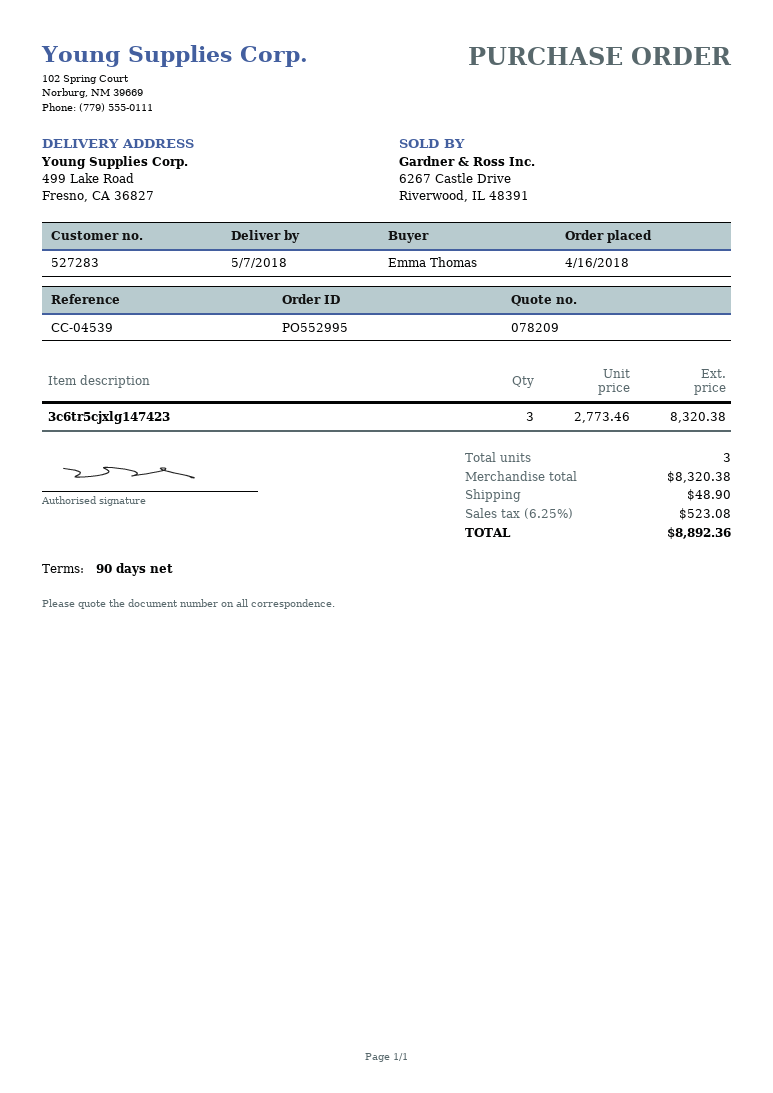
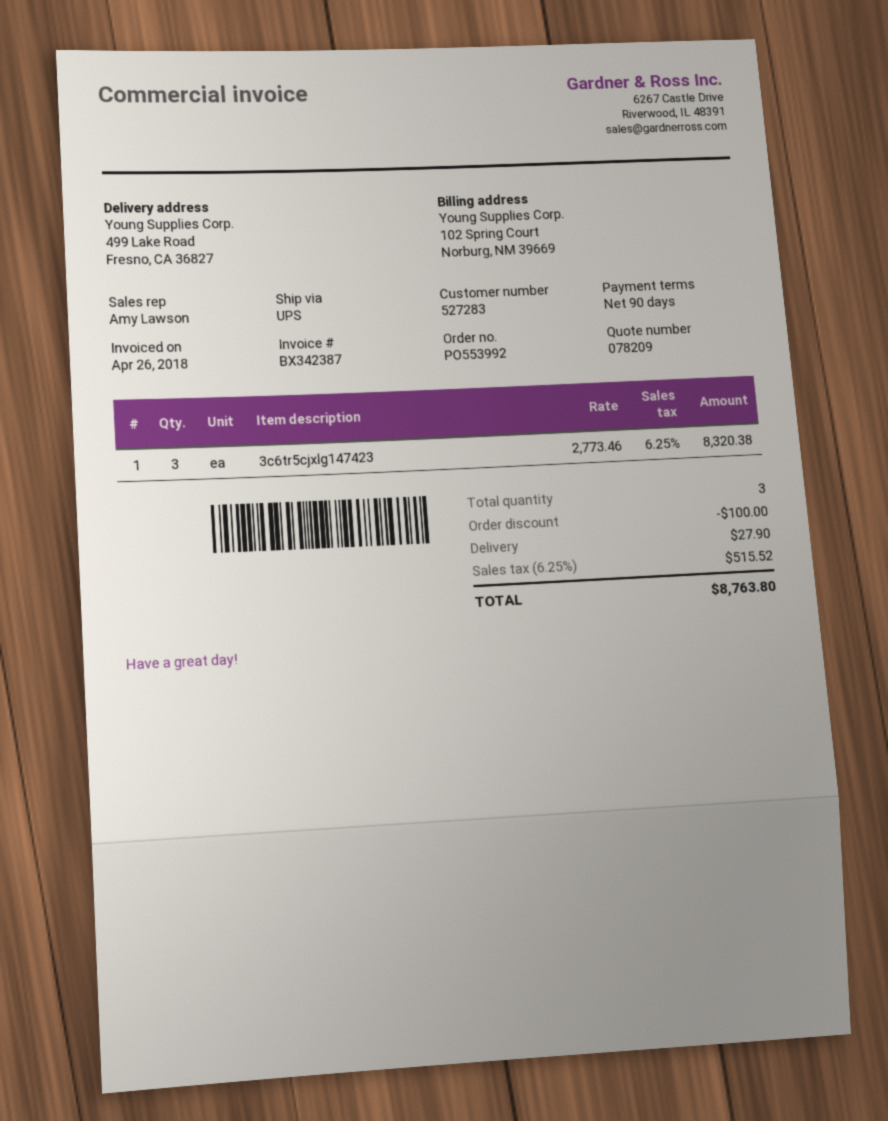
order number: PO552995 -> PO553992
discount: none -> 100.00
shipping: 48.90 -> 27.90
tax: 6.25% = 523.08 -> 6.25% = 515.52
total: 8892.36 -> 8763.80

